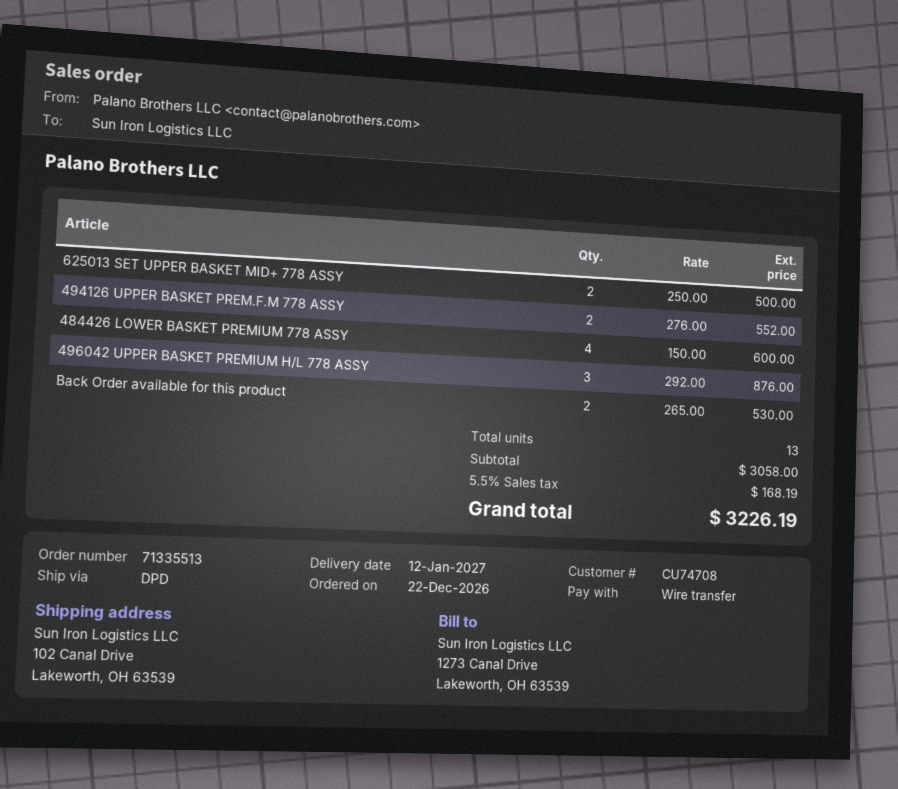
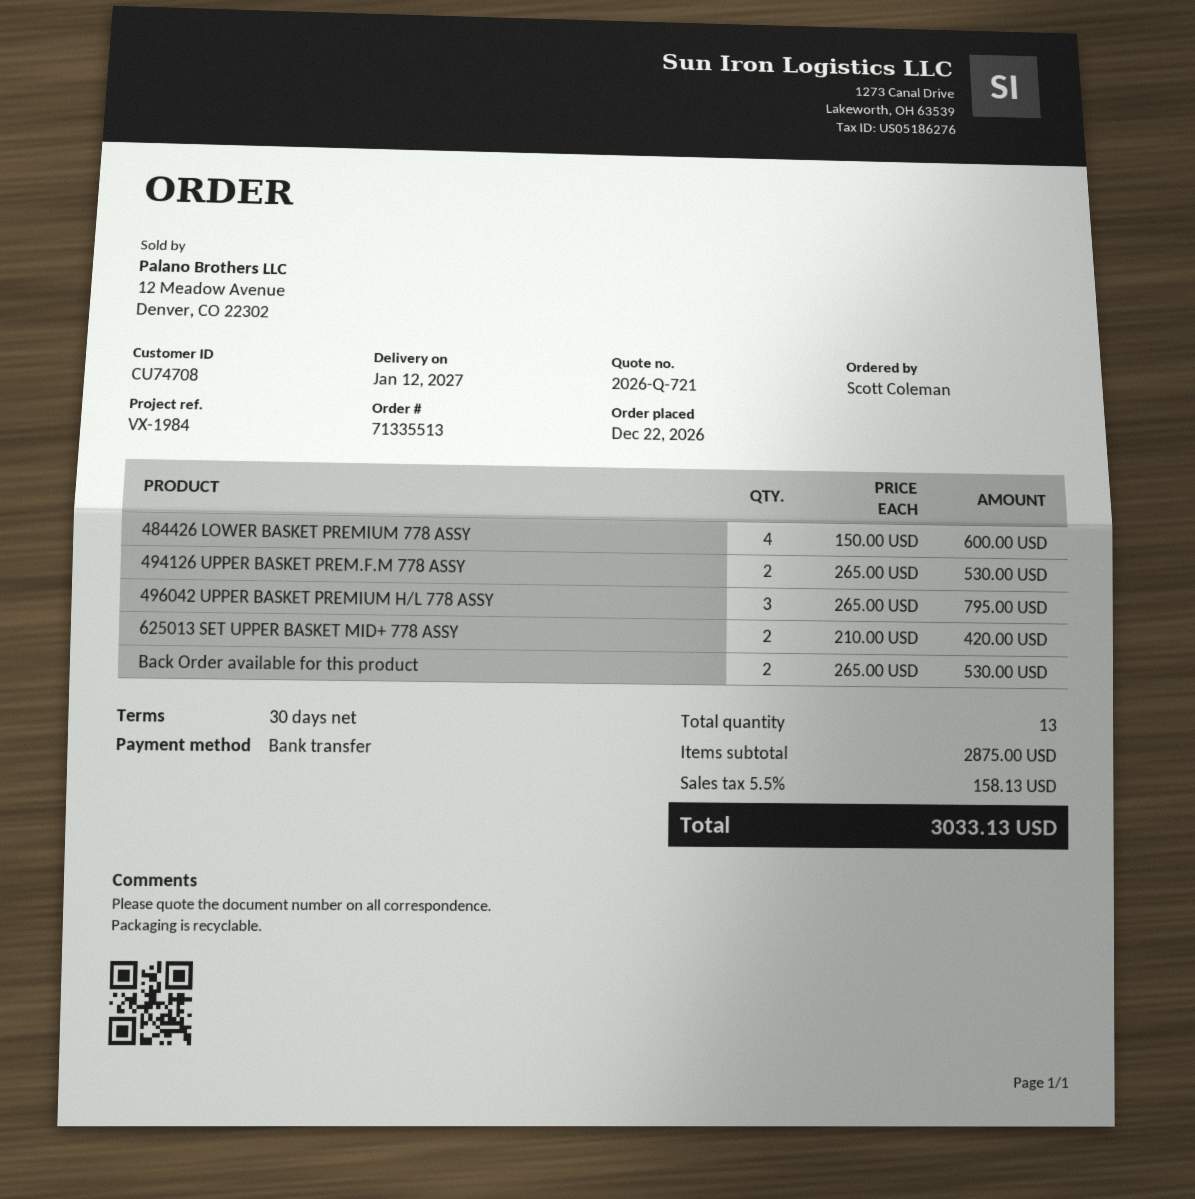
625013 SET UPPER BASKET MID+ 778 ASSY: 2 x 250.00 = 500.00 -> 2 x 210.00 = 420.00
494126 UPPER BASKET PREM.F.M 778 ASSY: 2 x 276.00 = 552.00 -> 2 x 265.00 = 530.00
496042 UPPER BASKET PREMIUM H/L 778 ASSY: 3 x 292.00 = 876.00 -> 3 x 265.00 = 795.00
subtotal: 3058.00 -> 2875.00
tax: 5.5% = 168.19 -> 5.5% = 158.13
total: 3226.19 -> 3033.13

